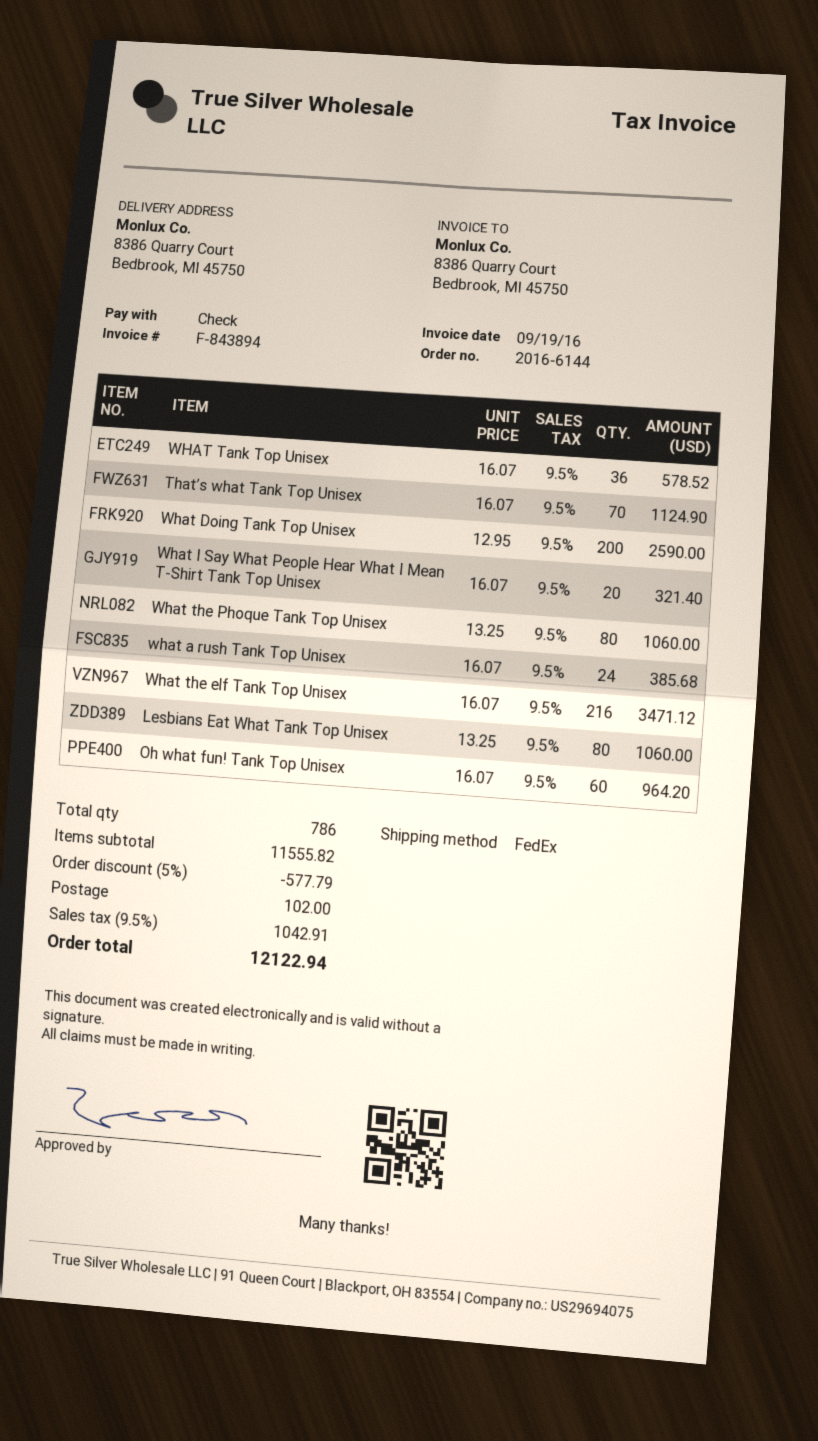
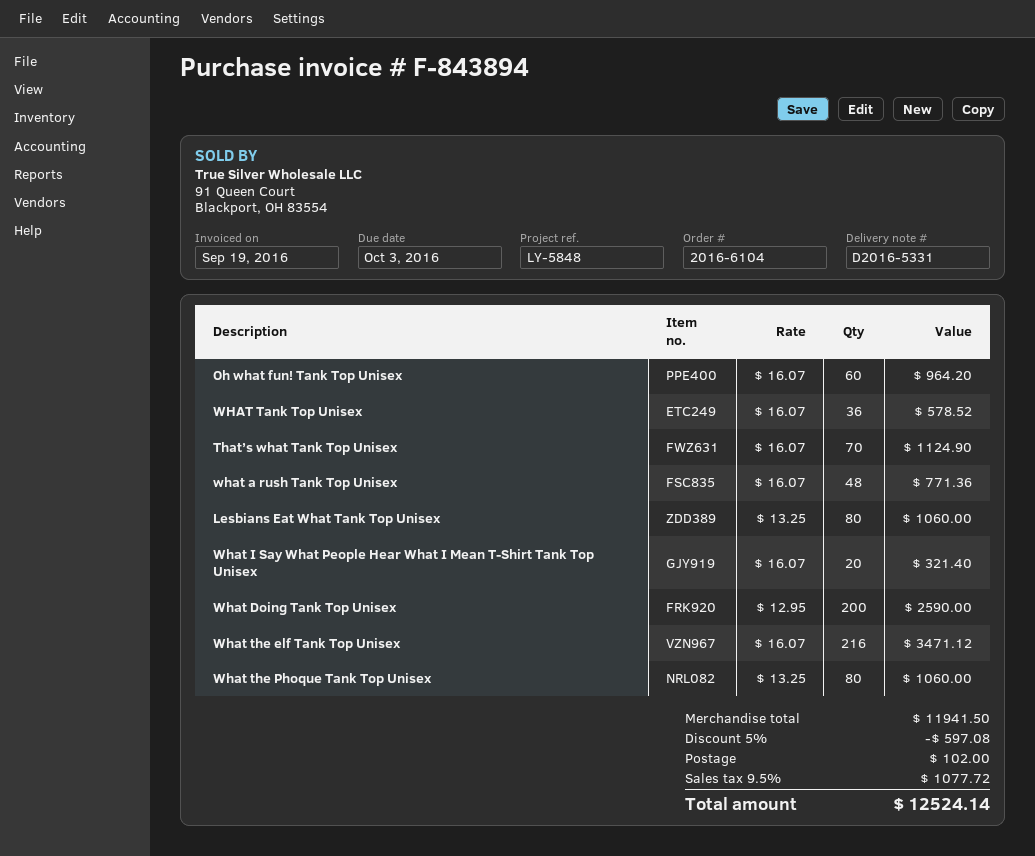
order number: 2016-6144 -> 2016-6104
what a rush Tank Top Unisex: 24 x 16.07 = 385.68 -> 48 x 16.07 = 771.36
subtotal: 11555.82 -> 11941.50
discount: 5% = 577.79 -> 5% = 597.08
tax: 9.5% = 1042.91 -> 9.5% = 1077.72
total: 12122.94 -> 12524.14

